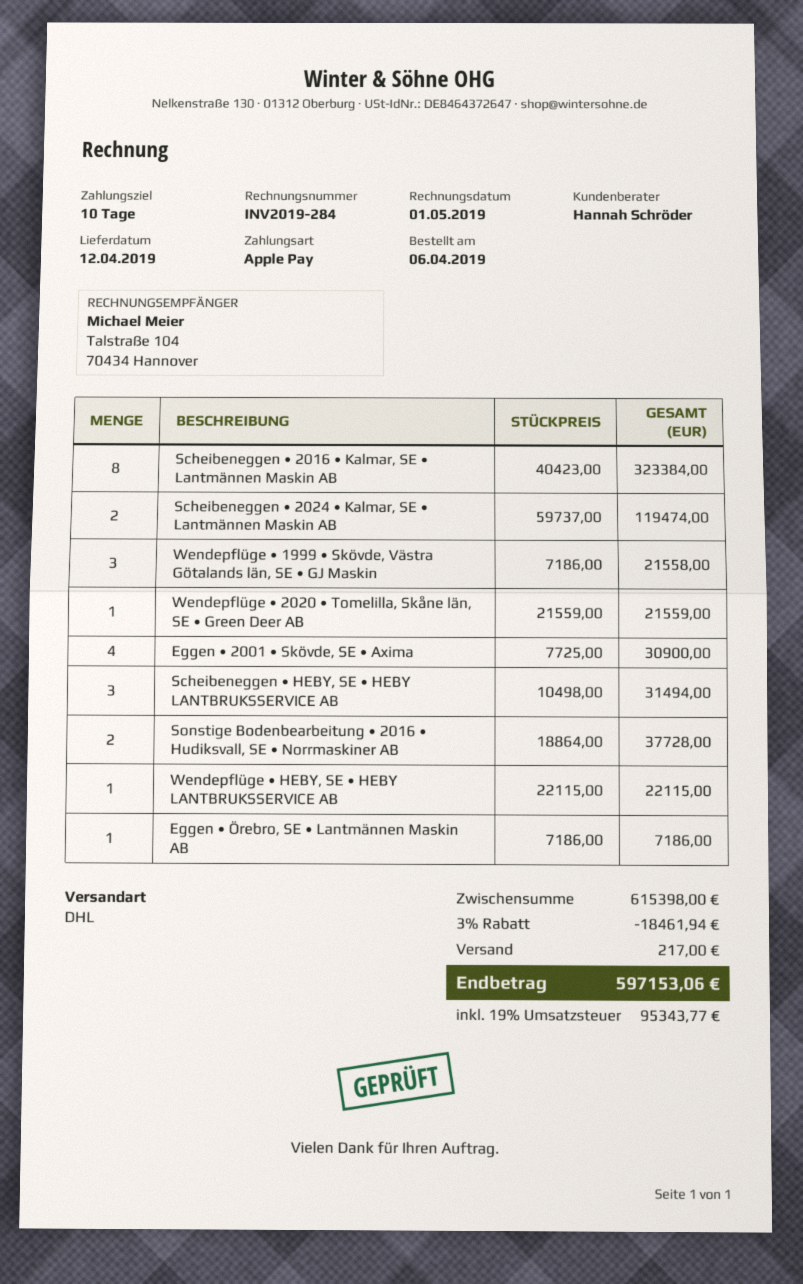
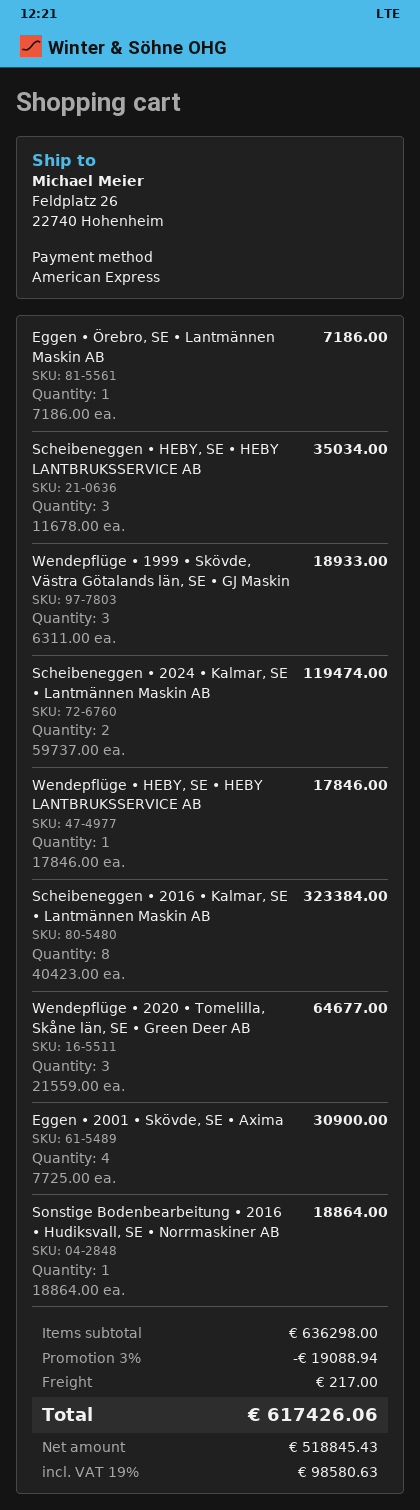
payment method: Apple Pay -> American Express
Wendepflüge • 1999 • Skövde, Västra Götalands län, SE • GJ Maskin: 3 x 7186.00 = 21558.00 -> 3 x 6311.00 = 18933.00
Wendepflüge • 2020 • Tomelilla, Skåne län, SE • Green Deer AB: 1 x 21559.00 = 21559.00 -> 3 x 21559.00 = 64677.00
Scheibeneggen • HEBY, SE • HEBY LANTBRUKSSERVICE AB: 3 x 10498.00 = 31494.00 -> 3 x 11678.00 = 35034.00
Sonstige Bodenbearbeitung • 2016 • Hudiksvall, SE • Norrmaskiner AB: 2 x 18864.00 = 37728.00 -> 1 x 18864.00 = 18864.00
Wendepflüge • HEBY, SE • HEBY LANTBRUKSSERVICE AB: 1 x 22115.00 = 22115.00 -> 1 x 17846.00 = 17846.00
subtotal: 615398.00 -> 636298.00
discount: 3% = 18461.94 -> 3% = 19088.94
tax: 19% = 95343.77 -> 19% = 98580.63
total: 597153.06 -> 617426.06

